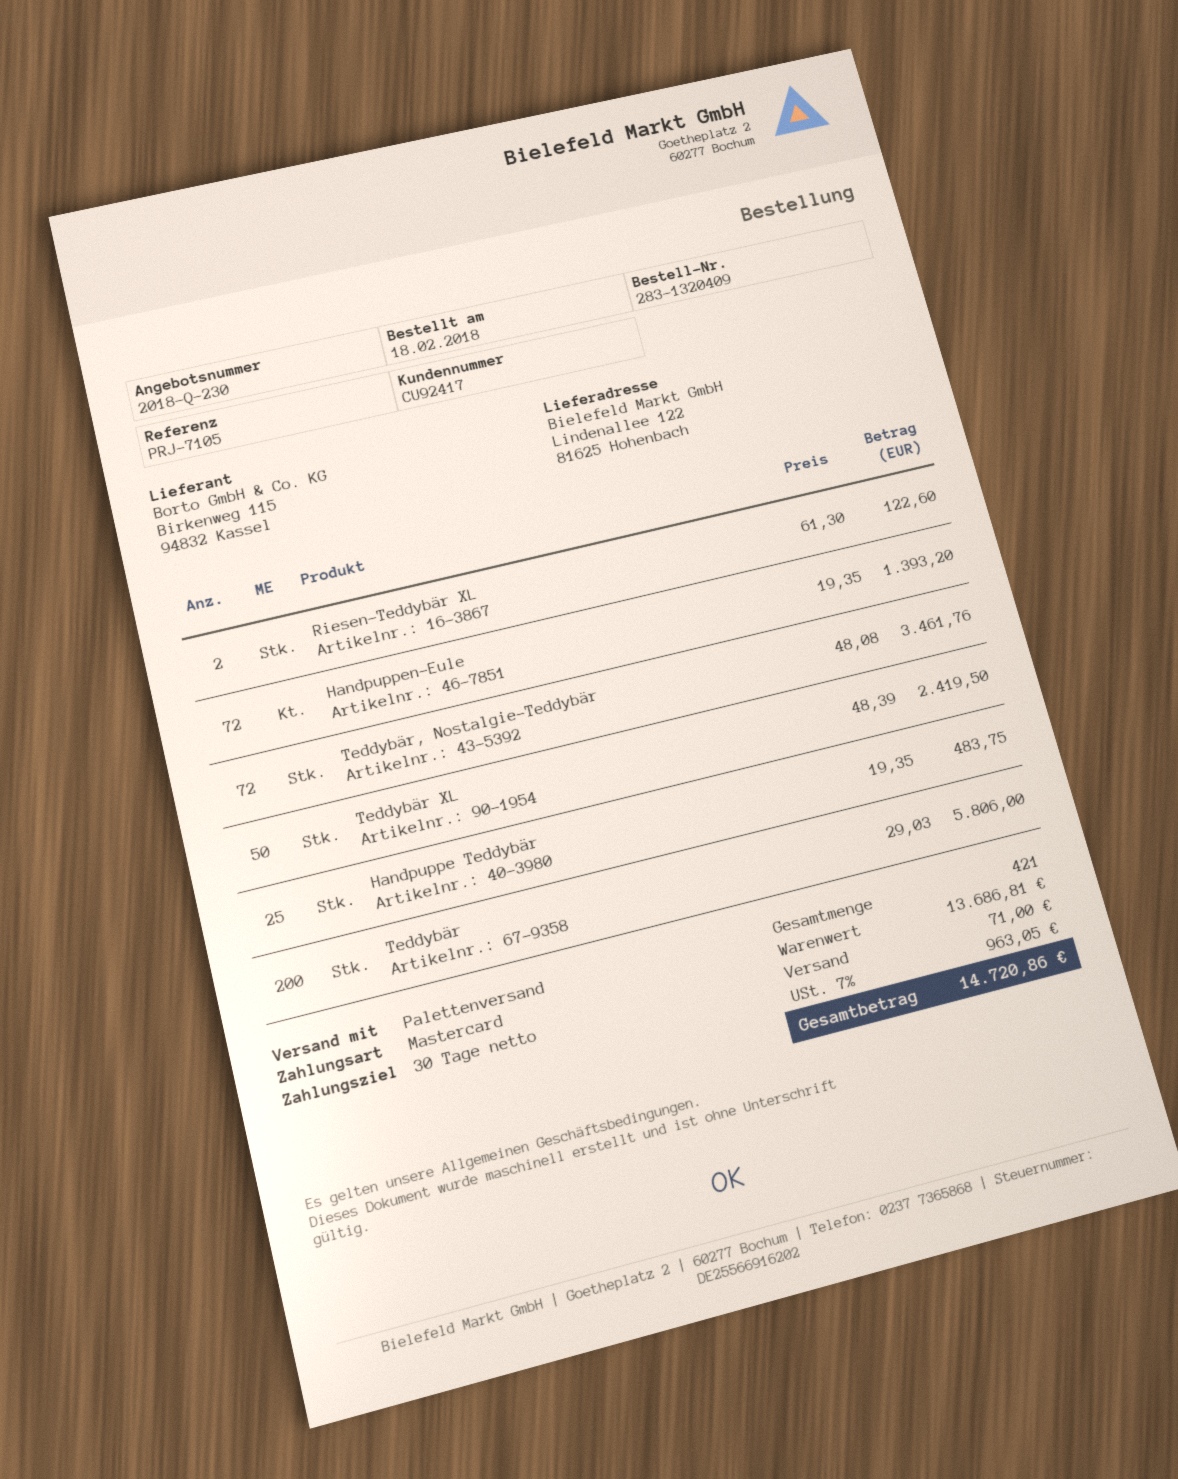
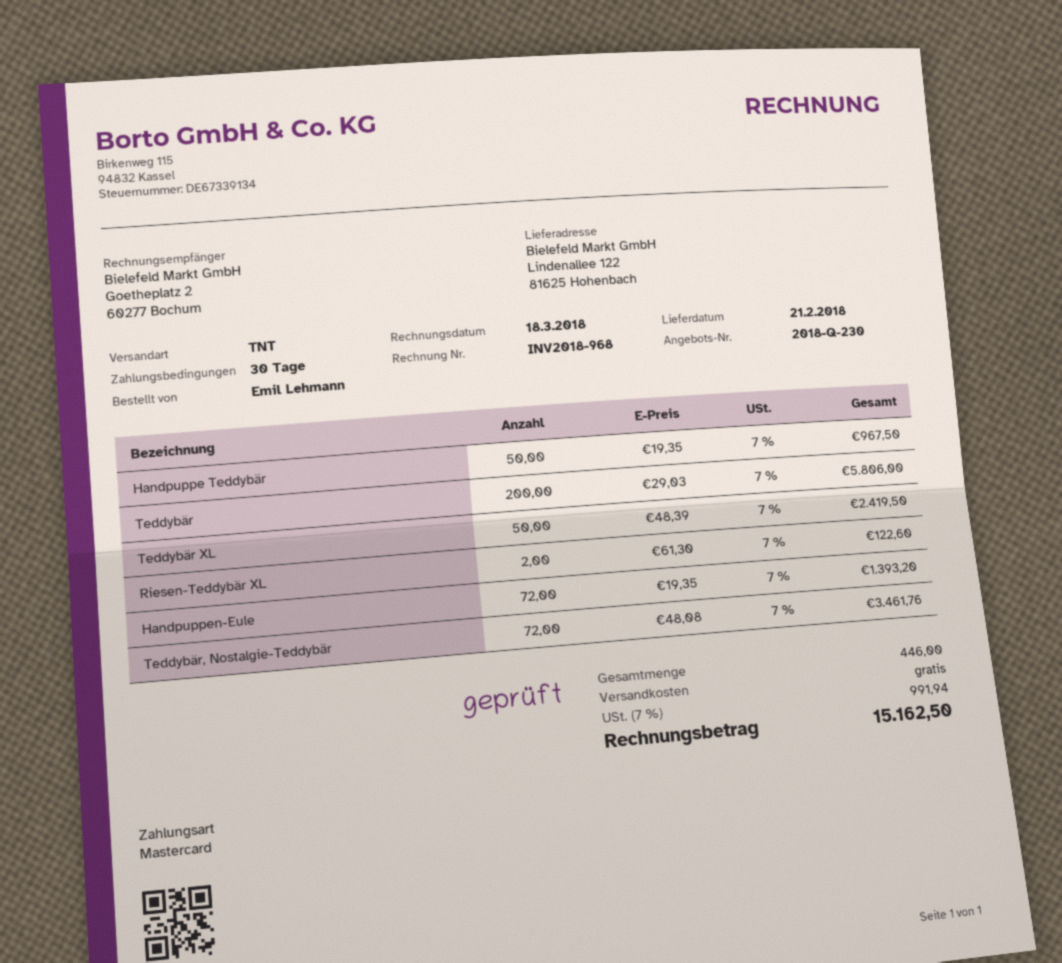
shipping method: pallet freight -> TNT
Handpuppe Teddybär: 25 x 19.35 = 483.75 -> 50 x 19.35 = 967.50
total quantity: 421 -> 446
shipping: 71.00 -> 0.00
tax: 7% = 963.05 -> 7% = 991.94
total: 14720.86 -> 15162.50

